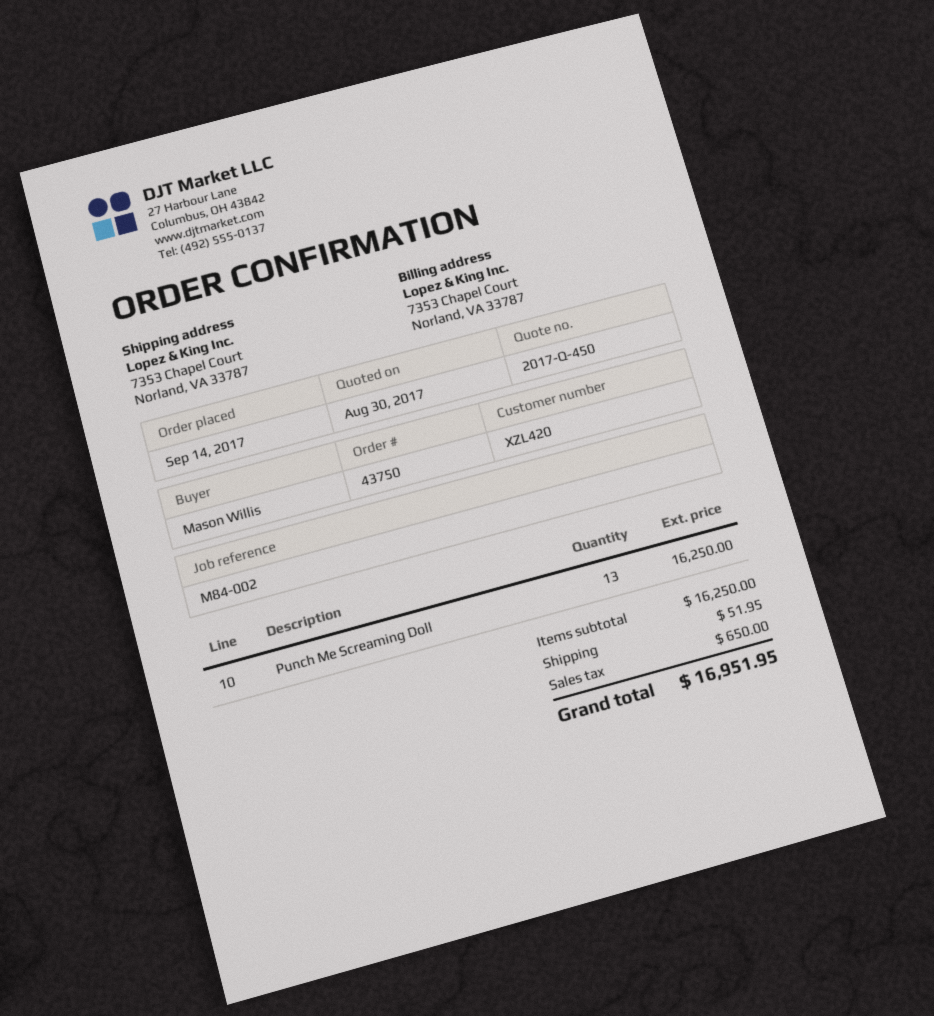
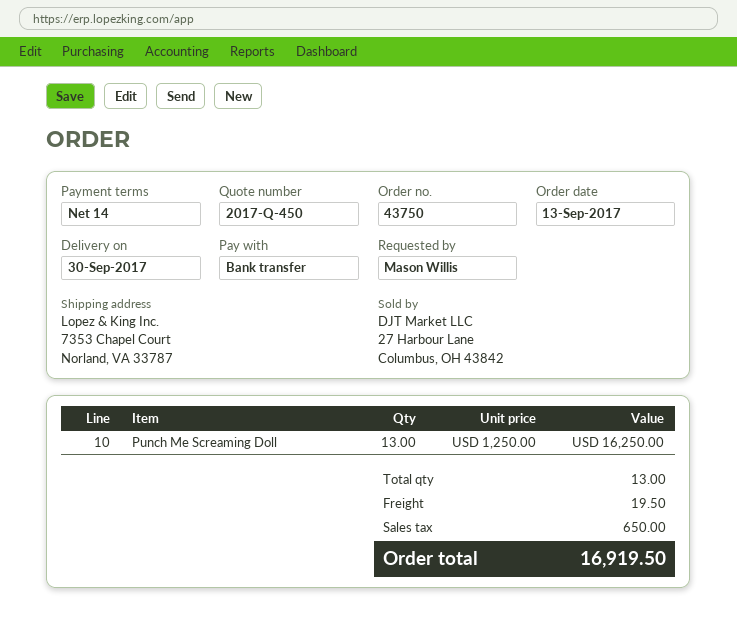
order date: 2017-09-14 -> 2017-09-13
shipping: 51.95 -> 19.50
total: 16951.95 -> 16919.50

